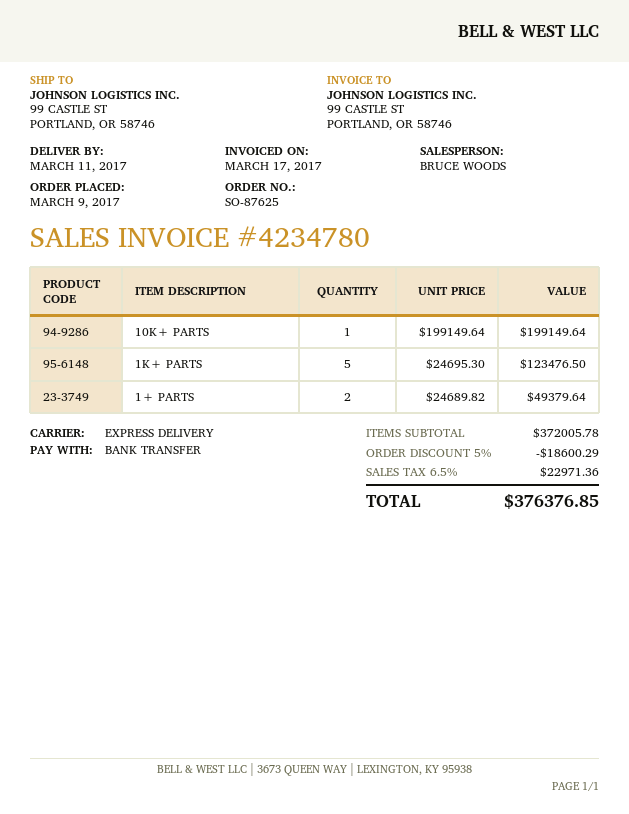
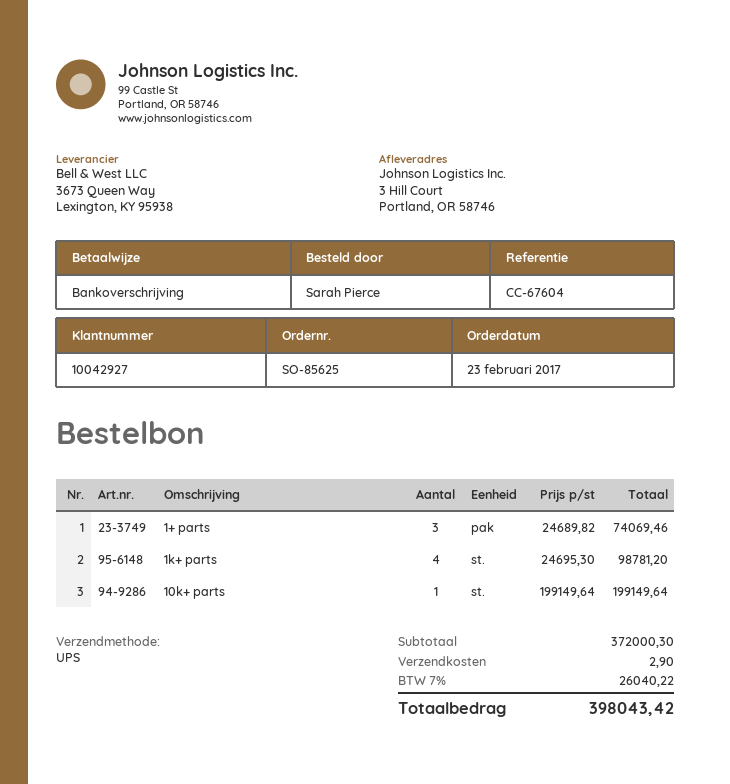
order number: SO-87625 -> SO-85625
order date: 2017-03-09 -> 2017-02-23
shipping method: express -> UPS
ship to: 99 CASTLE ST, PORTLAND, OR 58746 -> 3 Hill Court, Portland, OR 58746
1K+ PARTS: 5 x 24695.30 = 123476.50 -> 4 x 24695.30 = 98781.20
1+ PARTS: 2 x 24689.82 = 49379.64 -> 3 x 24689.82 = 74069.46
subtotal: 372005.78 -> 372000.30
discount: 5% = 18600.29 -> none
shipping: none -> 2.90
tax: 6.5% = 22971.36 -> 7% = 26040.22
total: 376376.85 -> 398043.42

